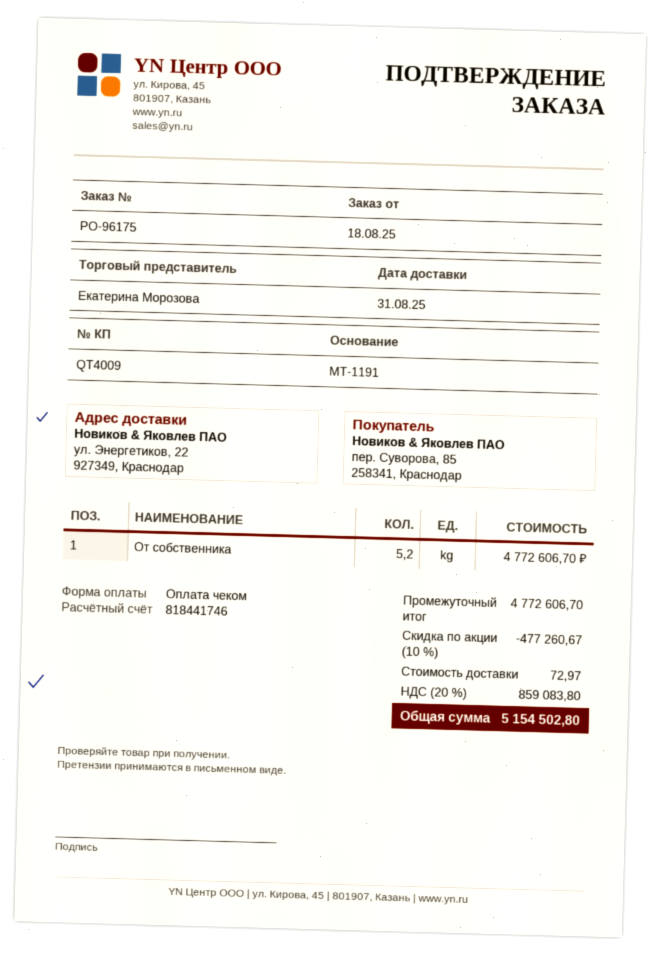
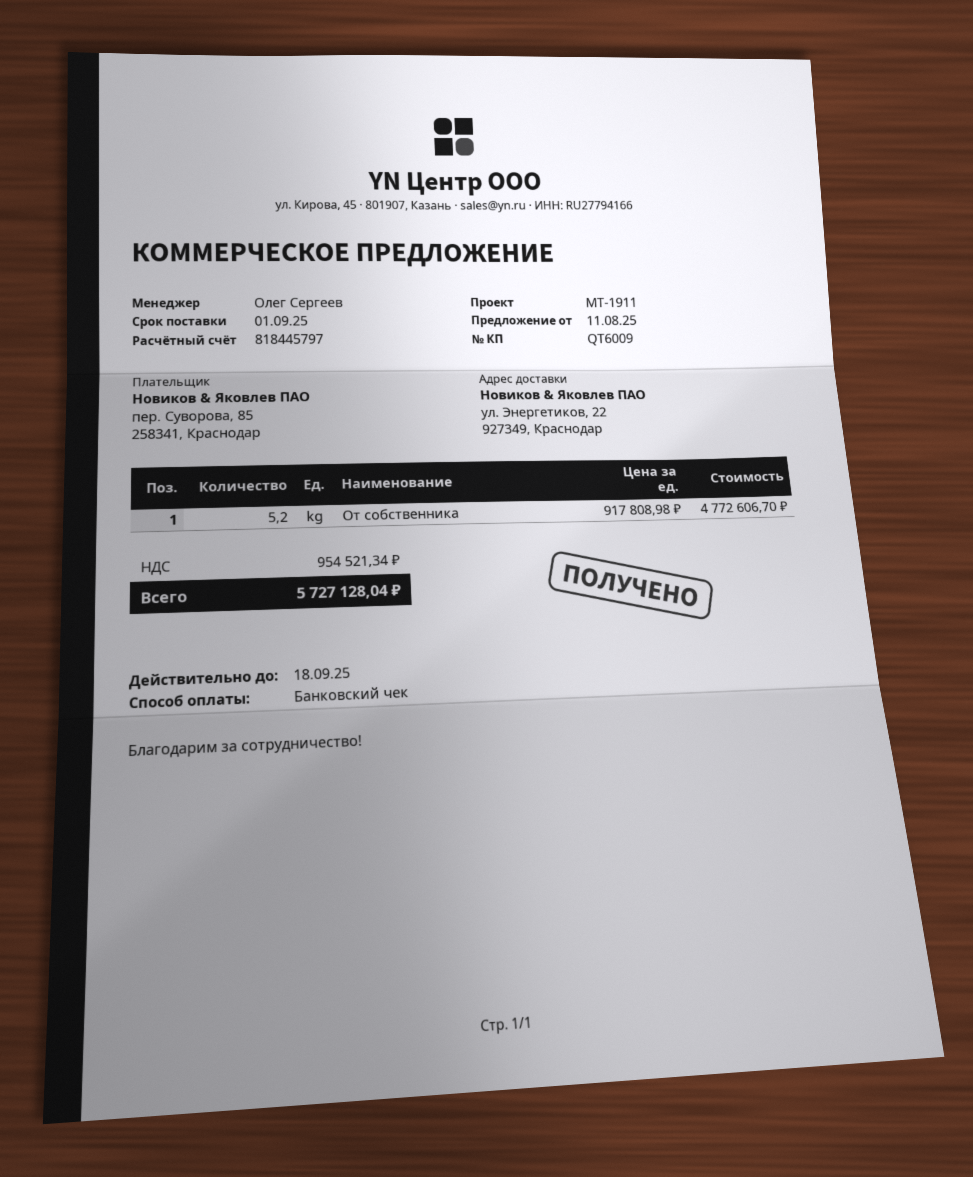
quote number: QT4009 -> QT6009
delivery date: 2025-08-31 -> 2025-09-01
reference: MT-1191 -> MT-1911
sales rep: Екатерина Морозова -> Олег Сергеев
bank account: 818441746 -> 818445797
discount: 10% = 477260.67 -> none
shipping: 72.97 -> none
tax: 859083.80 -> 954521.34
total: 5154502.80 -> 5727128.04

